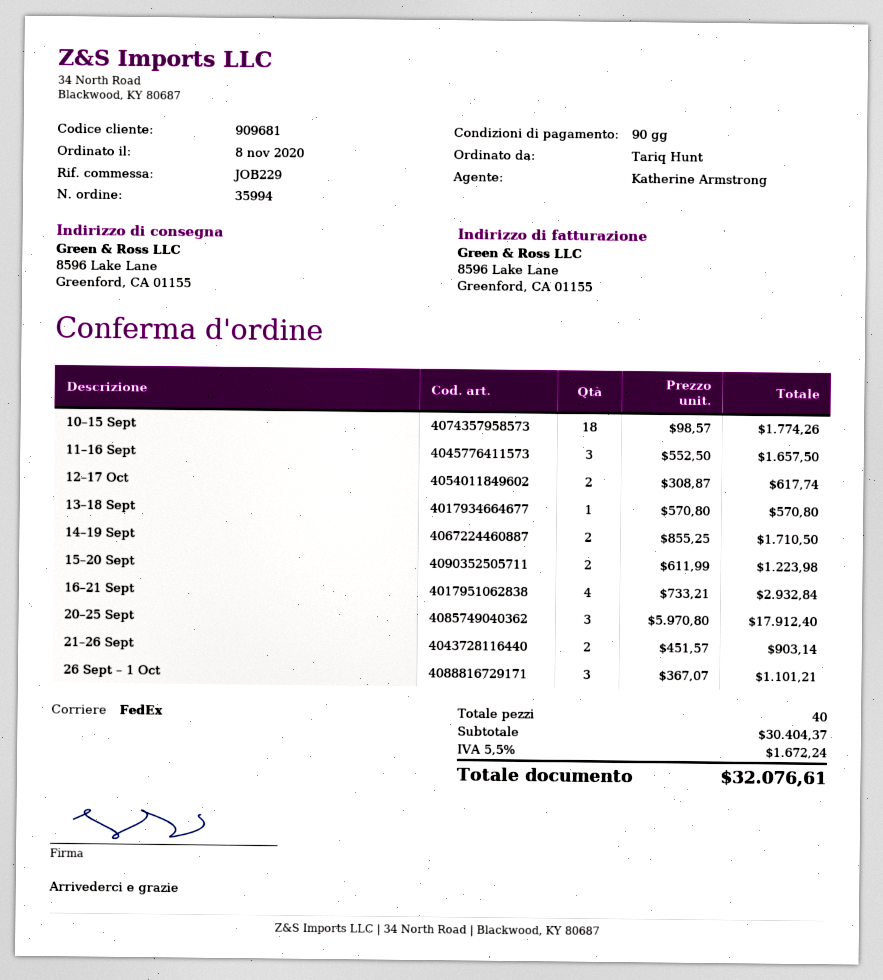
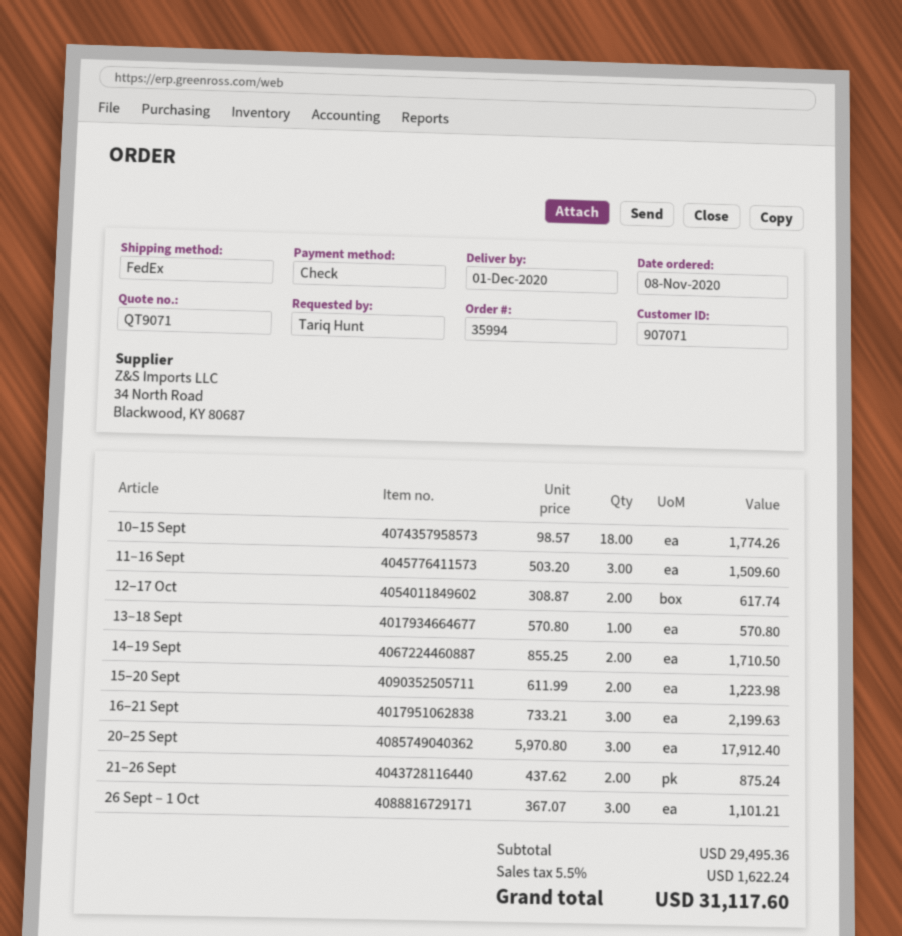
customer number: 909681 -> 907071
11–16 Sept: 3 x 552.50 = 1657.50 -> 3 x 503.20 = 1509.60
16–21 Sept: 4 x 733.21 = 2932.84 -> 3 x 733.21 = 2199.63
21–26 Sept: 2 x 451.57 = 903.14 -> 2 x 437.62 = 875.24
subtotal: 30404.37 -> 29495.36
tax: 5.5% = 1672.24 -> 5.5% = 1622.24
total: 32076.61 -> 31117.60

